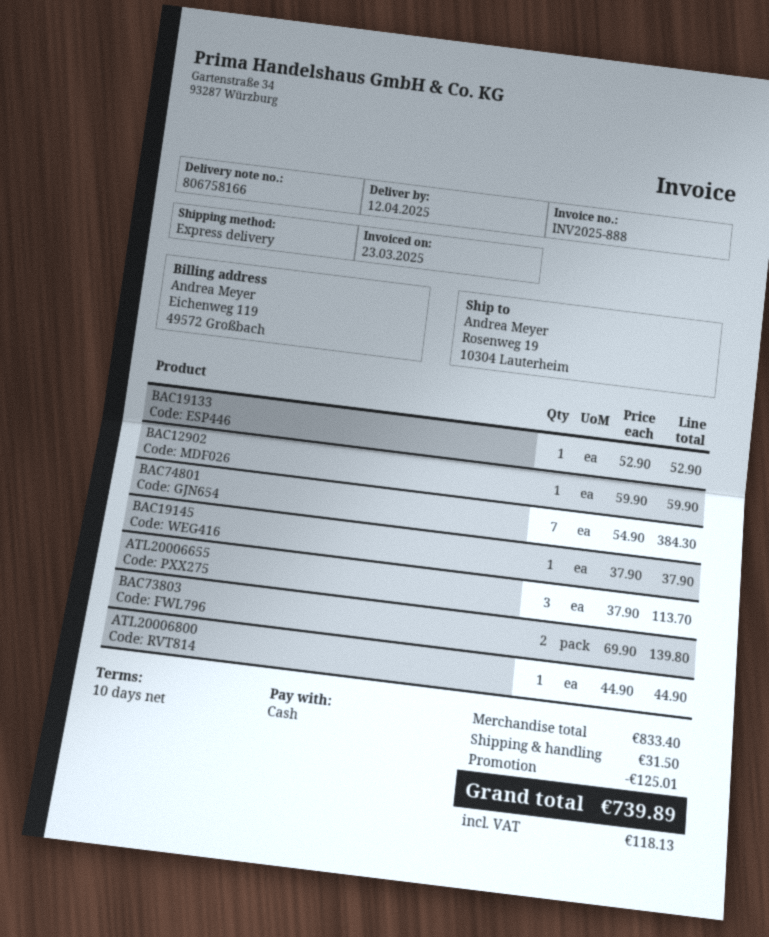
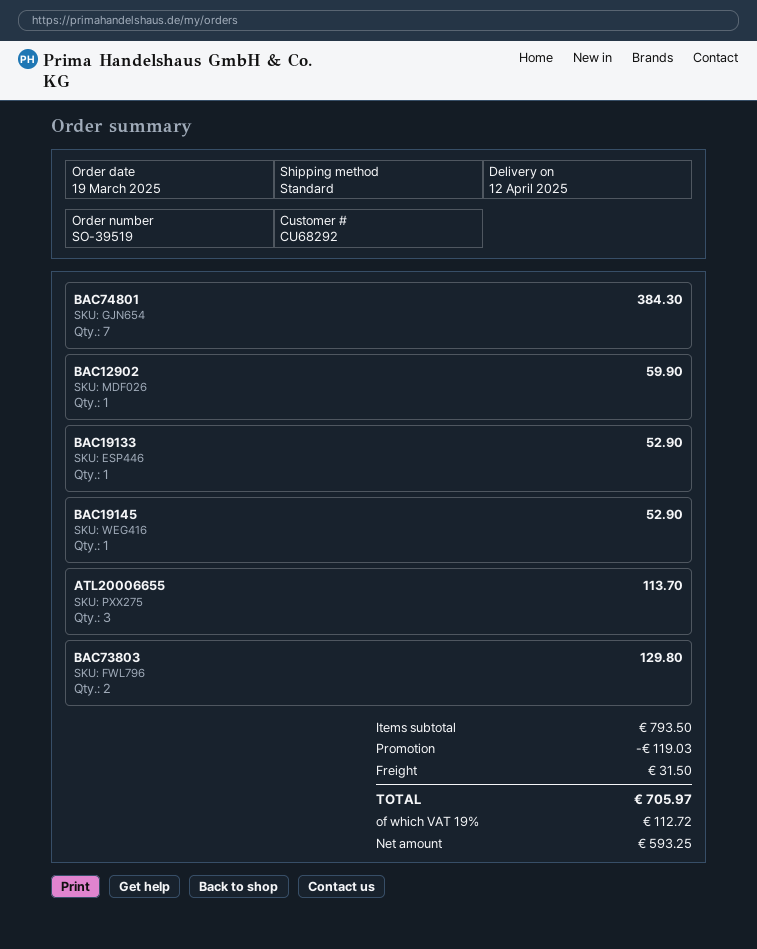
shipping method: express -> standard
BAC19145: 1 for 37.90 -> 1 for 52.90
BAC73803: 2 for 139.80 -> 2 for 129.80
ATL20006800: 1 for 44.90 -> none
subtotal: 833.40 -> 793.50
discount: 125.01 -> 119.03
tax: 118.13 -> 112.72
total: 739.89 -> 705.97

